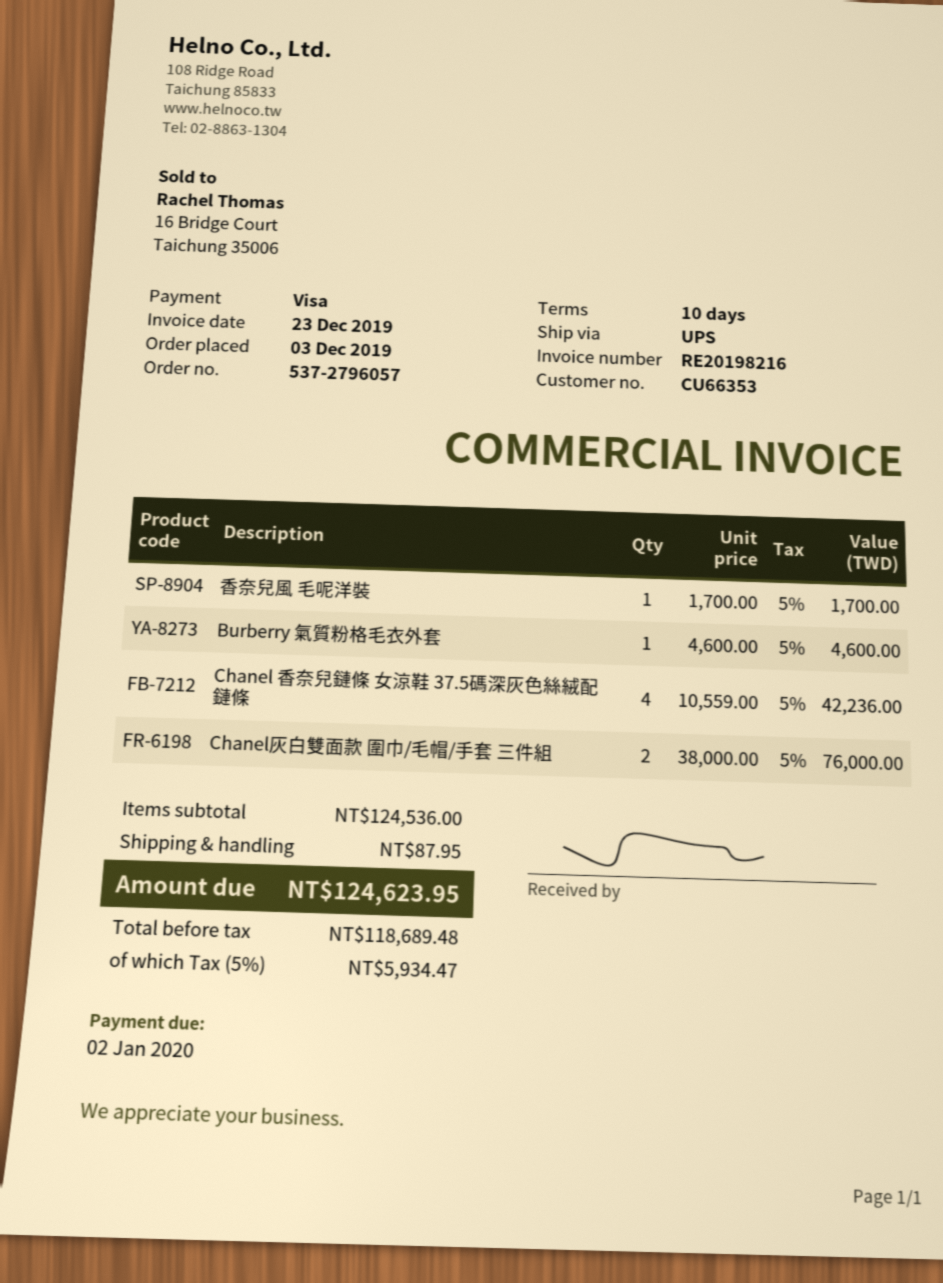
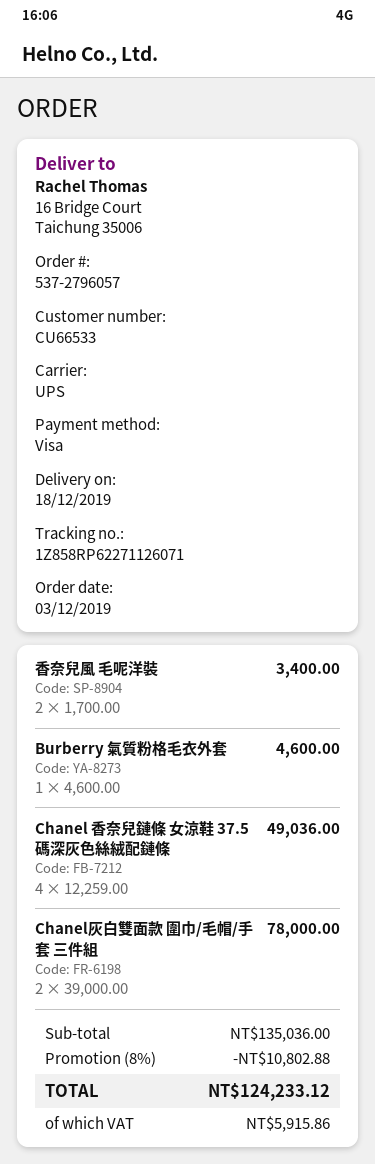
customer number: CU66353 -> CU66533
香奈兒風 毛呢洋裝: 1 x 1700.00 = 1700.00 -> 2 x 1700.00 = 3400.00
Chanel 香奈兒鏈條 女涼鞋 37.5碼深灰色絲絨配鏈條: 4 x 10559.00 = 42236.00 -> 4 x 12259.00 = 49036.00
Chanel灰白雙面款 圍巾/毛帽/手套 三件組: 2 x 38000.00 = 76000.00 -> 2 x 39000.00 = 78000.00
subtotal: 124536.00 -> 135036.00
discount: none -> 8% = 10802.88
shipping: 87.95 -> none
tax: 5934.47 -> 5915.86
total: 124623.95 -> 124233.12

